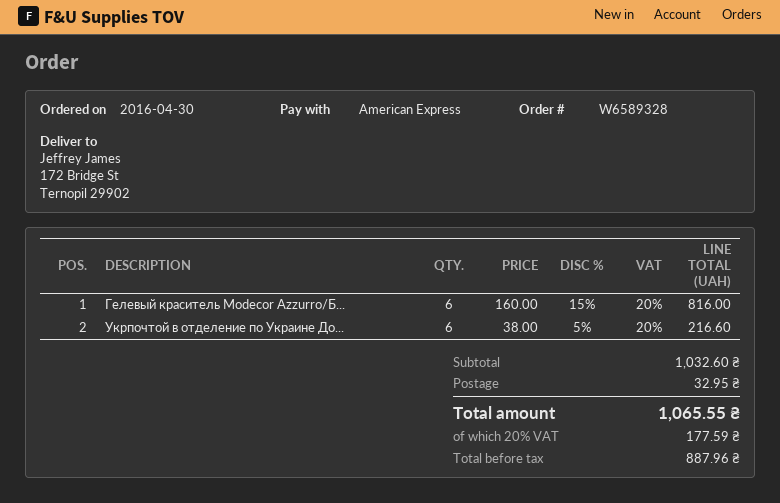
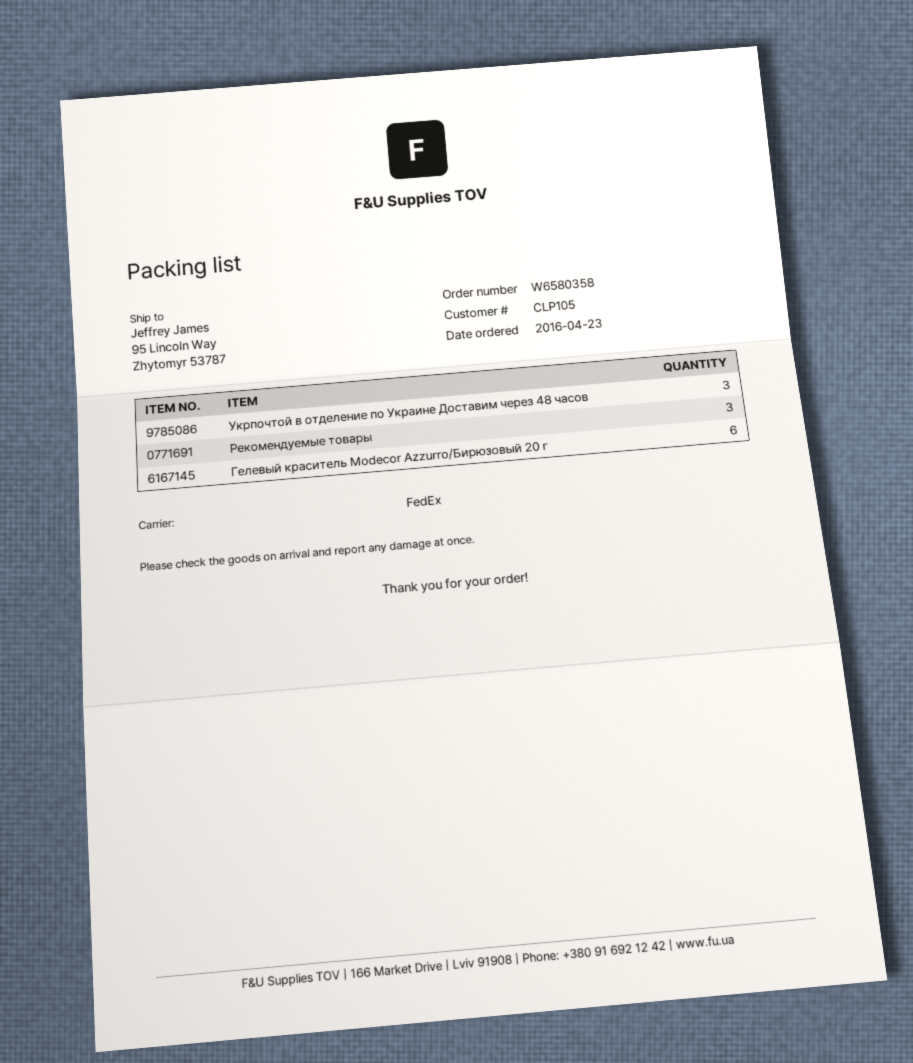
order number: W6589328 -> W6580358
order date: 2016-04-30 -> 2016-04-23
ship to: 172 Bridge St, Ternopil 29902 -> 95 Lincoln Way, Zhytomyr 53787
Укрпочтой в отделение по Украине До...: 6 -> 3
Рекомендуемые товары: none -> 3

